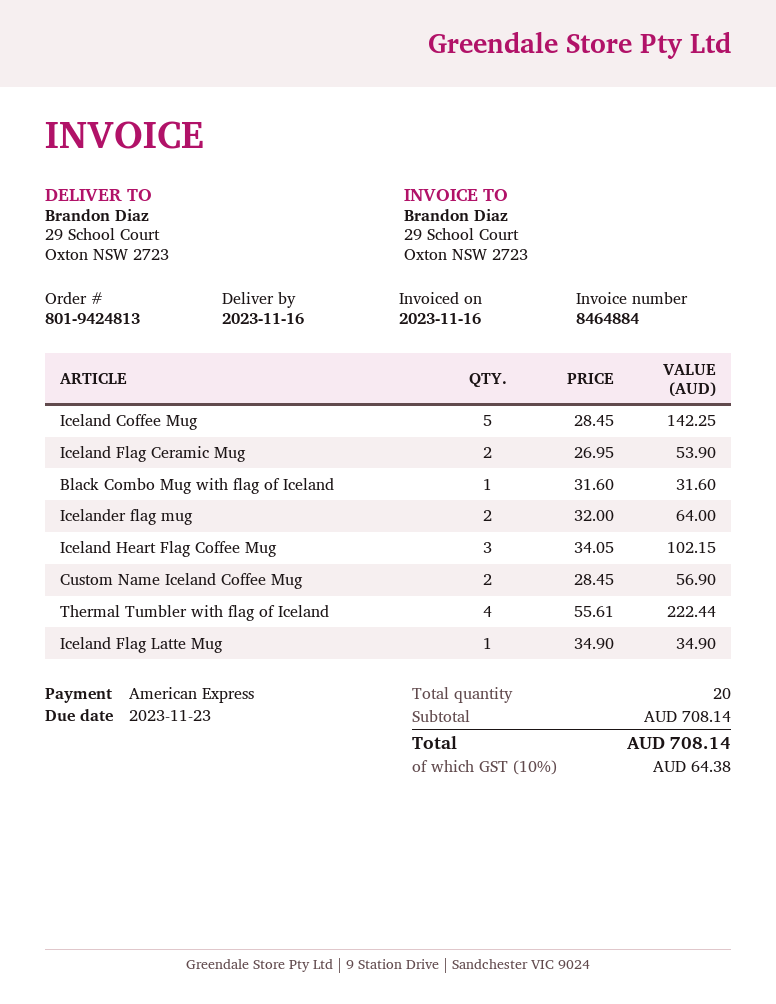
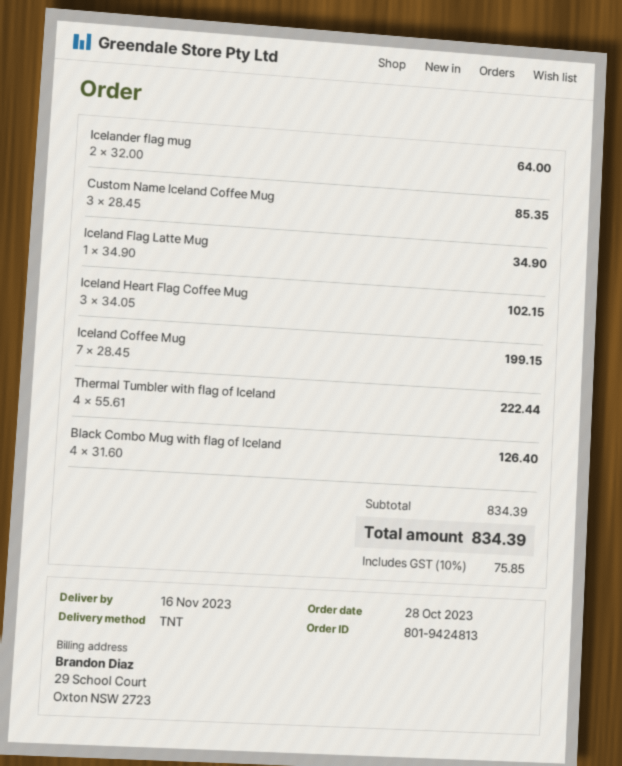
Iceland Coffee Mug: 5 x 28.45 = 142.25 -> 7 x 28.45 = 199.15
Iceland Flag Ceramic Mug: 2 x 26.95 = 53.90 -> none
Black Combo Mug with flag of Iceland: 1 x 31.60 = 31.60 -> 4 x 31.60 = 126.40
Custom Name Iceland Coffee Mug: 2 x 28.45 = 56.90 -> 3 x 28.45 = 85.35
subtotal: 708.14 -> 834.39
tax: 10% = 64.38 -> 10% = 75.85
total: 708.14 -> 834.39

